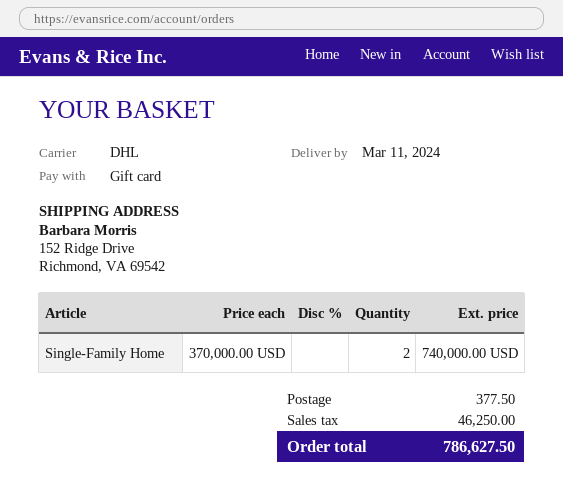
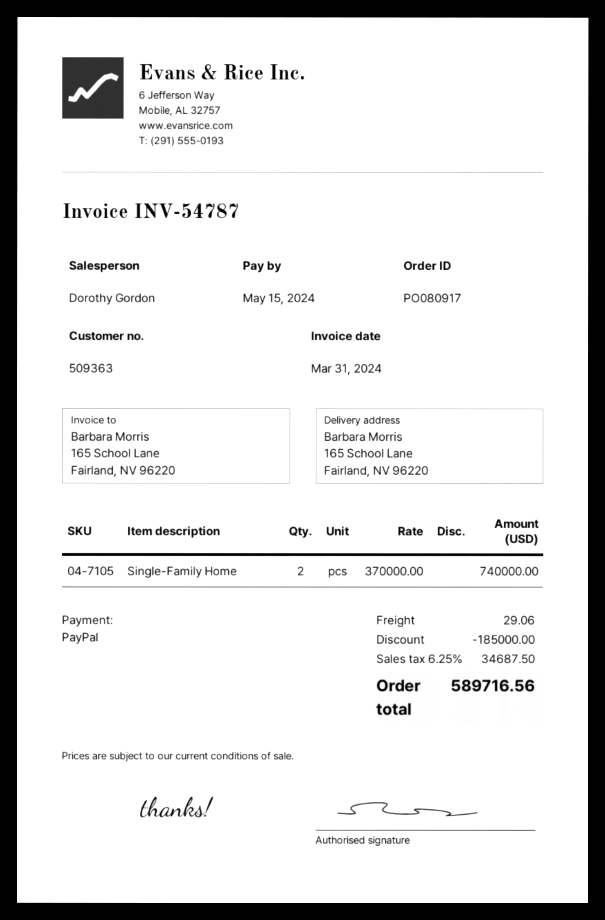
payment method: gift card -> PayPal
ship to: 152 Ridge Drive, Richmond, VA 69542 -> 165 School Lane, Fairland, NV 96220
discount: none -> 185000.00
shipping: 377.50 -> 29.06
tax: 46250.00 -> 34687.50
total: 786627.50 -> 589716.56

